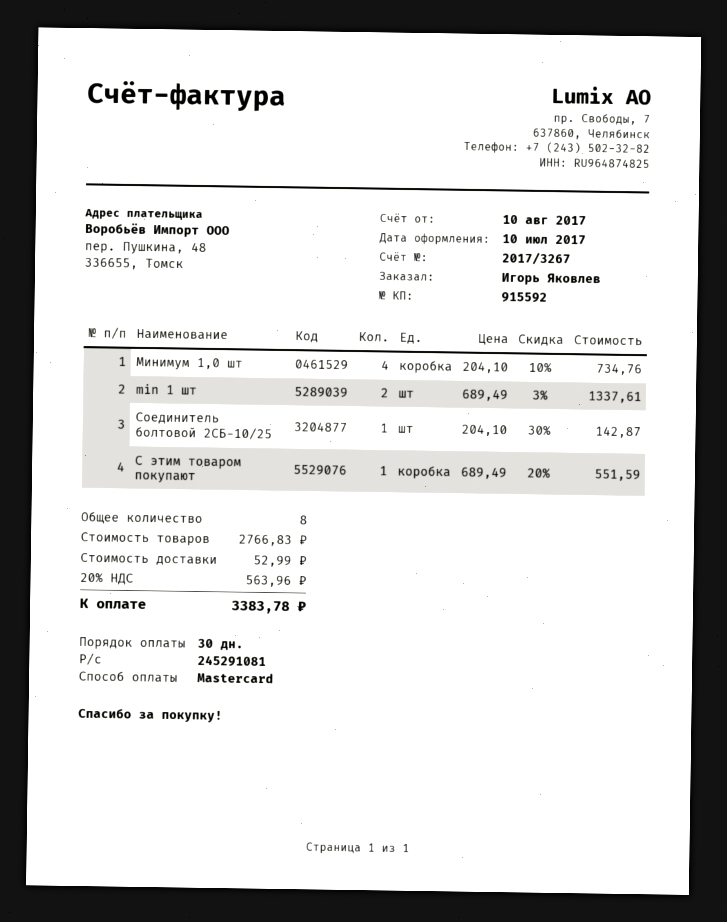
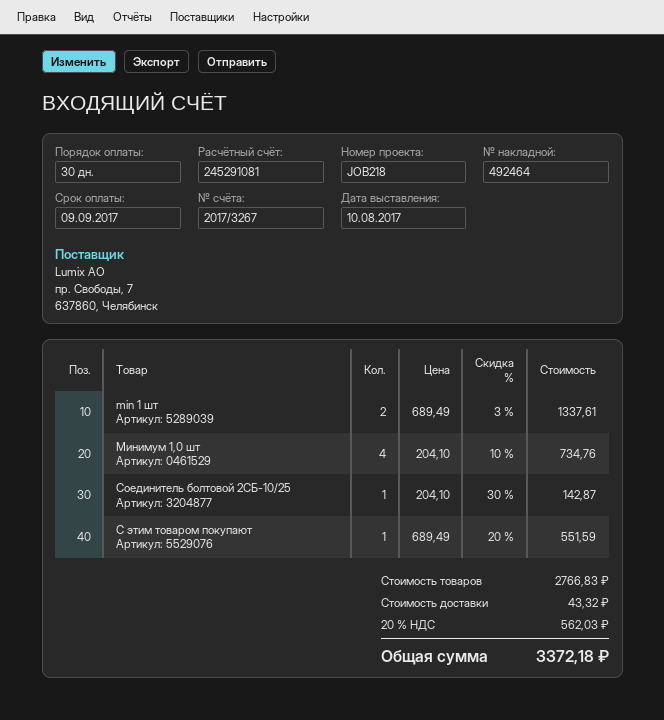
shipping: 52.99 -> 43.32
tax: 20% = 563.96 -> 20% = 562.03
total: 3383.78 -> 3372.18

